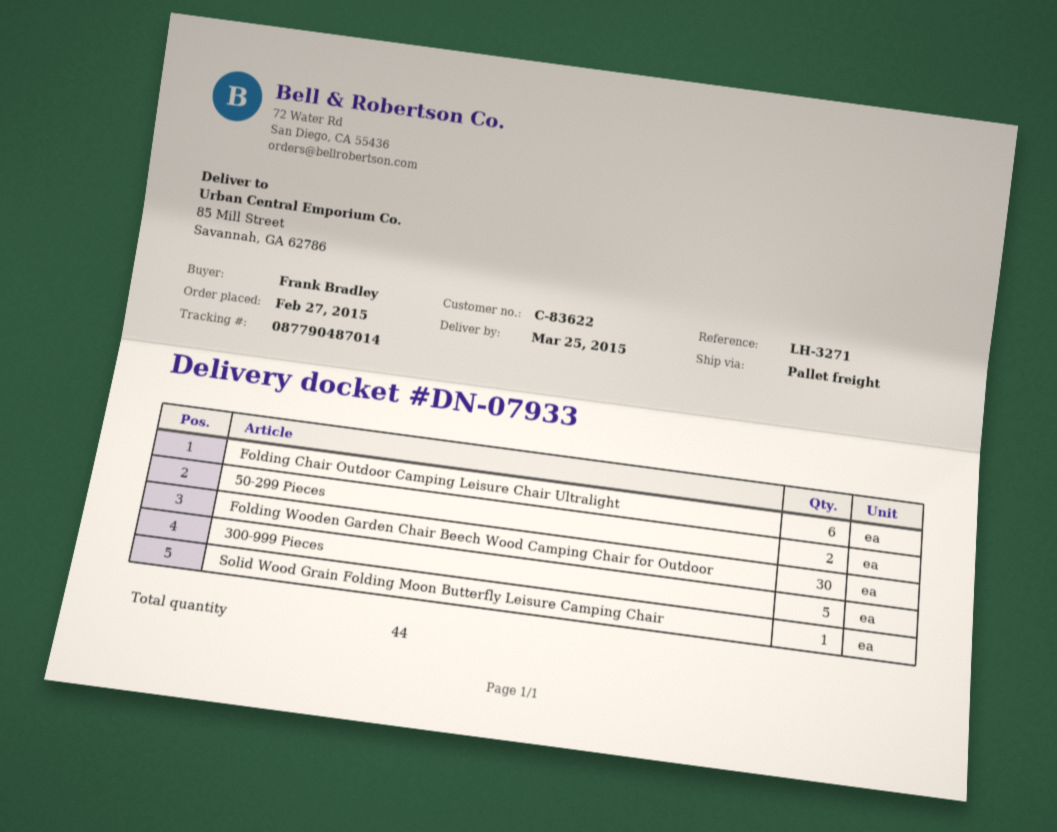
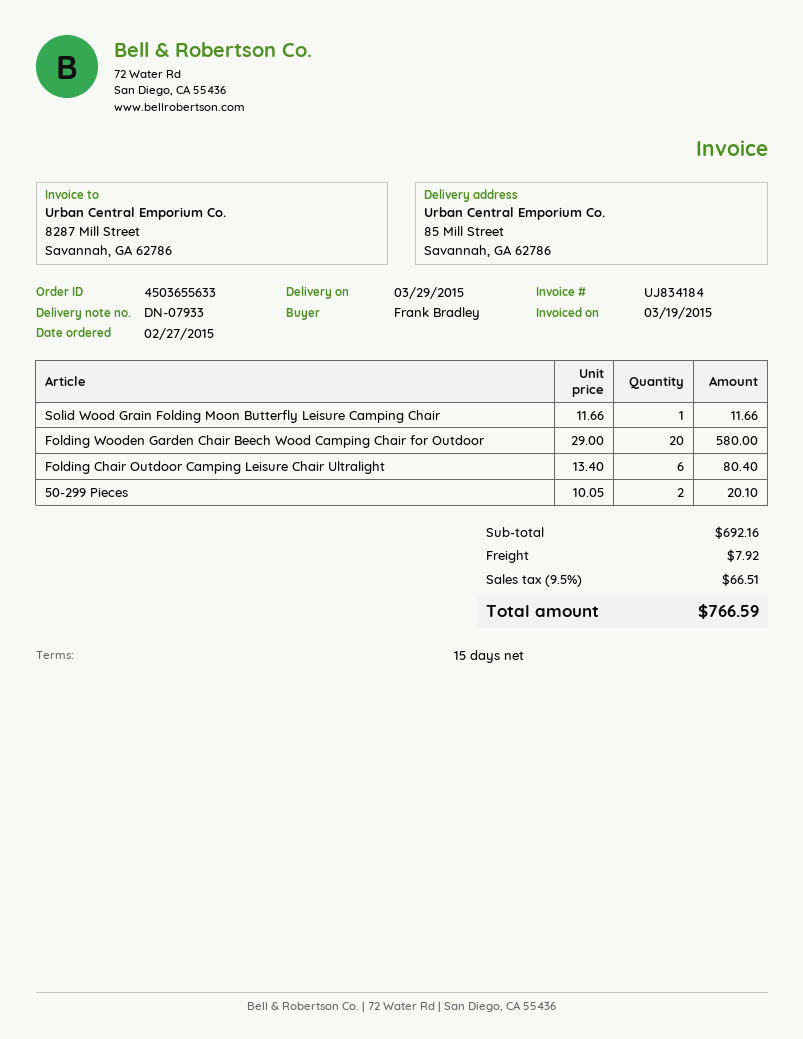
delivery date: 2015-03-25 -> 2015-03-29
Folding Wooden Garden Chair Beech Wood Camping Chair for Outdoor: 30 -> 20
300-999 Pieces: 5 -> none

